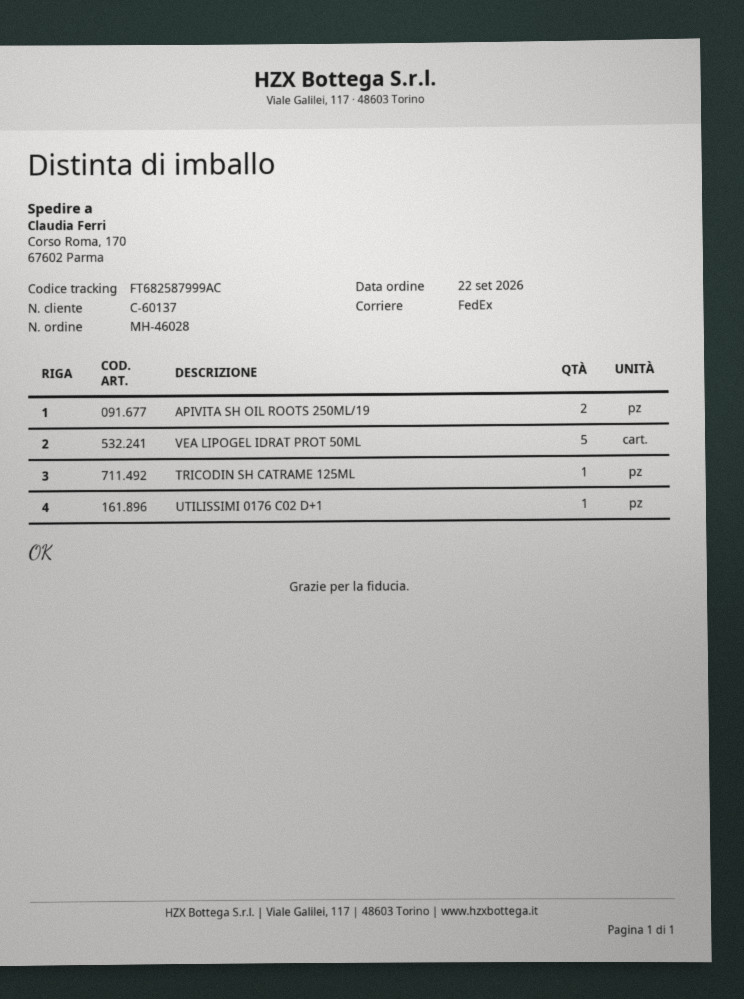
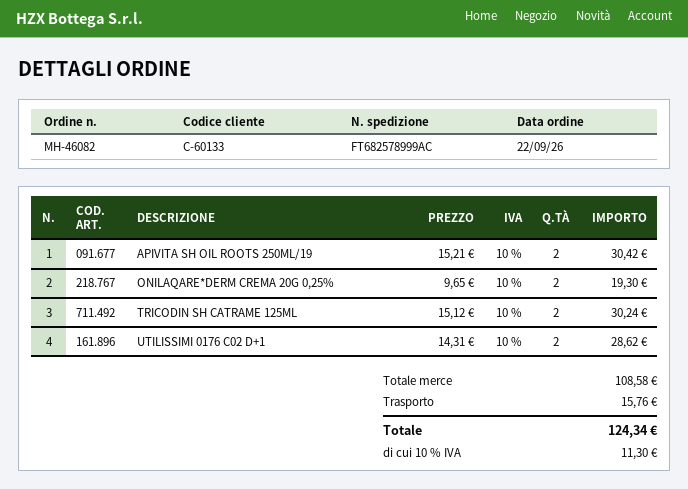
order number: MH-46028 -> MH-46082
customer number: C-60137 -> C-60133
tracking number: FT682587999AC -> FT682578999AC
VEA LIPOGEL IDRAT PROT 50ML: 5 -> none
TRICODIN SH CATRAME 125ML: 1 -> 2
UTILISSIMI 0176 C02 D+1: 1 -> 2
ONILAQARE*DERM CREMA 20G 0,25%: none -> 2

